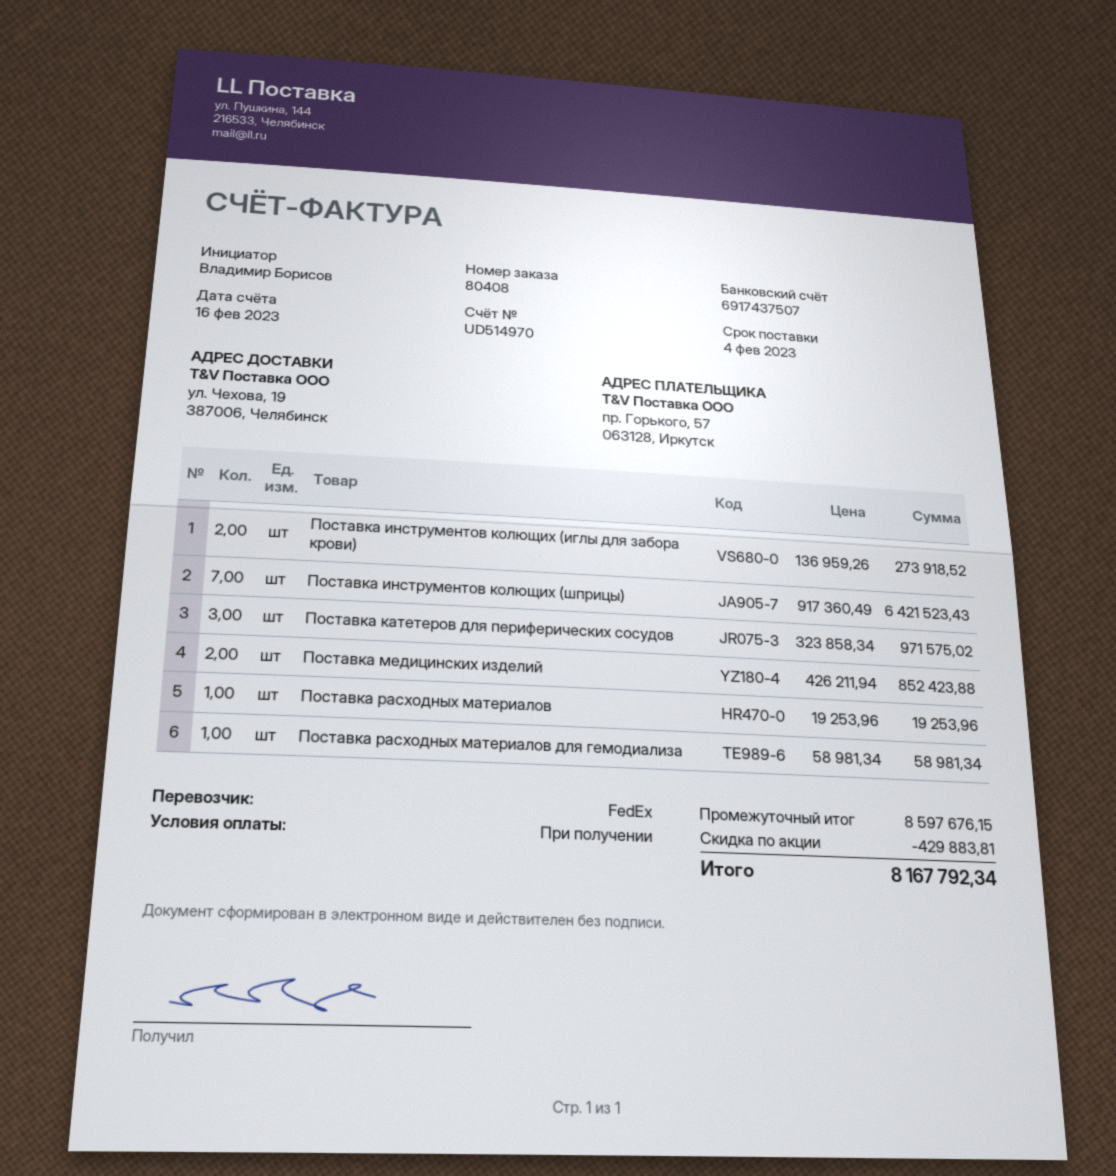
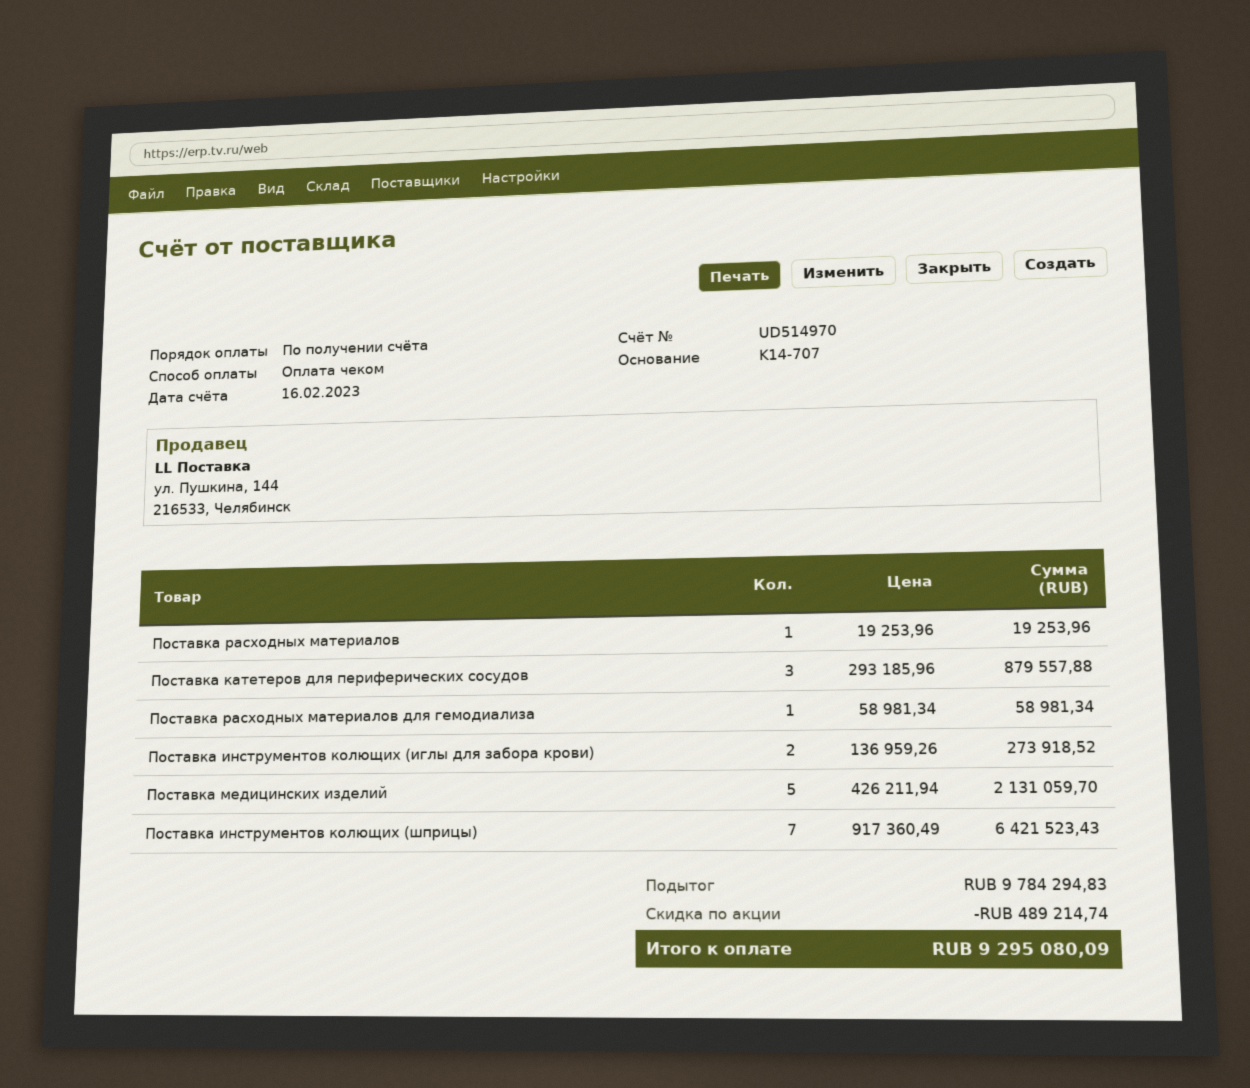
Поставка катетеров для периферических сосудов: 3 x 323858.34 = 971575.02 -> 3 x 293185.96 = 879557.88
Поставка медицинских изделий: 2 x 426211.94 = 852423.88 -> 5 x 426211.94 = 2131059.70
subtotal: 8597676.15 -> 9784294.83
discount: 429883.81 -> 489214.74
total: 8167792.34 -> 9295080.09

